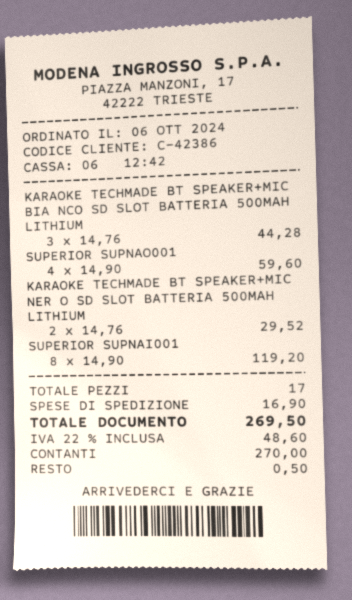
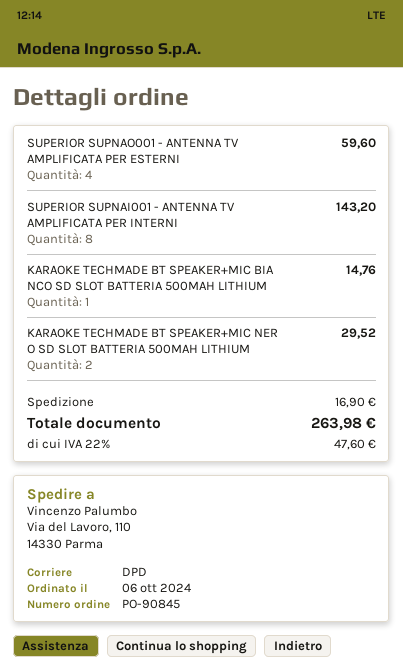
KARAOKE TECHMADE BT SPEAKER+MIC BIA NCO SD SLOT BATTERIA 500MAH LITHIUM: 3 for 44.28 -> 1 for 14.76
SUPERIOR SUPNAI001: 8 for 119.20 -> 8 for 143.20
tax: 22% = 48.60 -> 22% = 47.60
total: 269.50 -> 263.98

